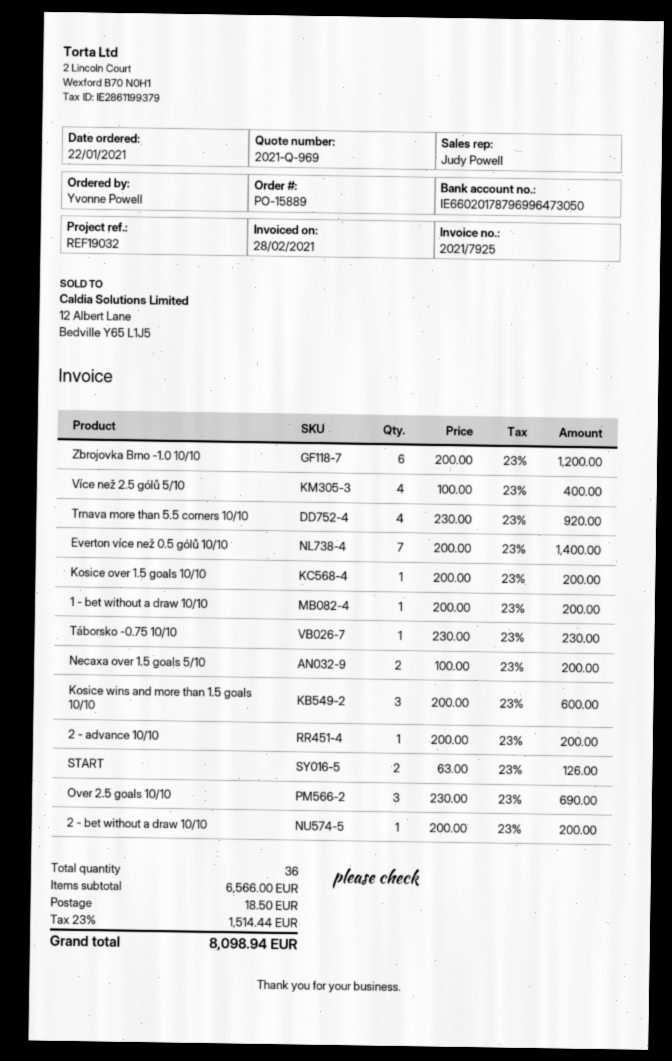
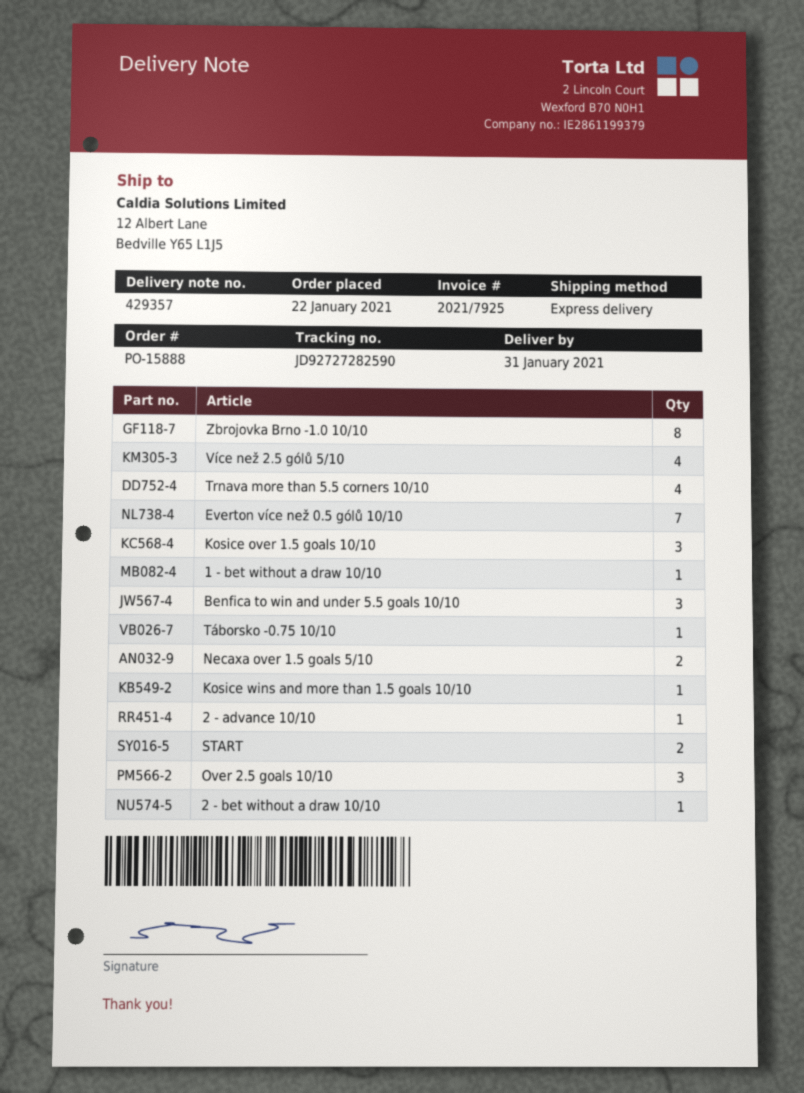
order number: PO-15889 -> PO-15888
Zbrojovka Brno -1.0 10/10: 6 -> 8
Kosice over 1.5 goals 10/10: 1 -> 3
Kosice wins and more than 1.5 goals 10/10: 3 -> 1
Benfica to win and under 5.5 goals 10/10: none -> 3

